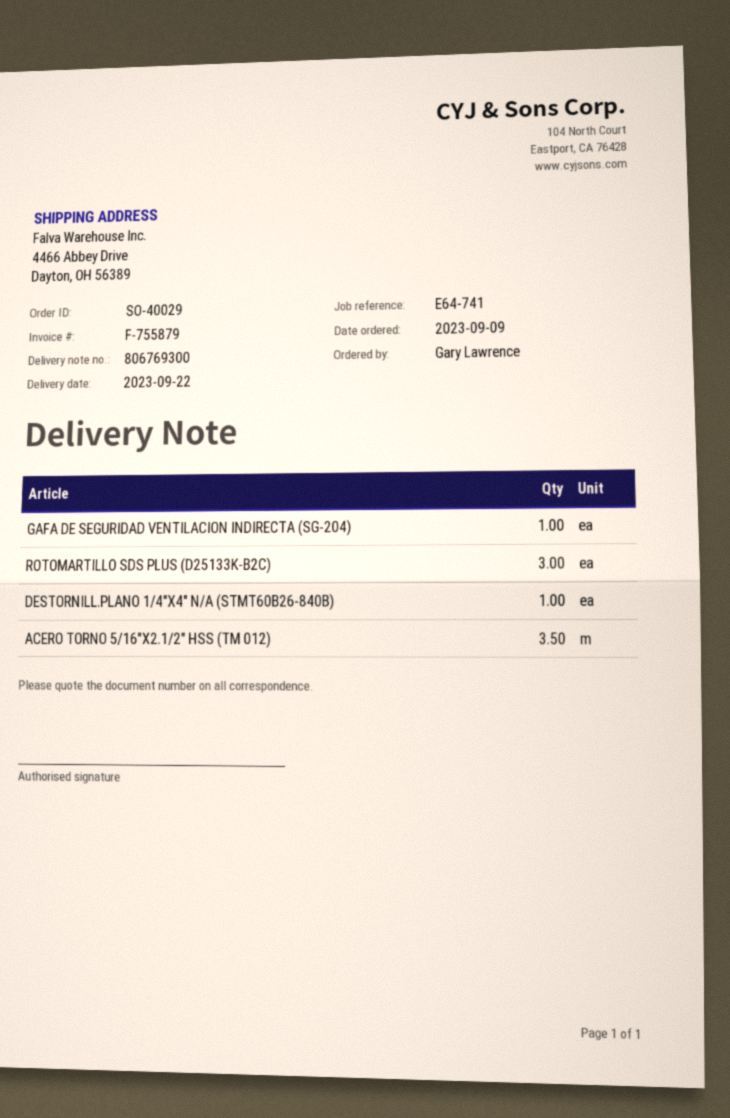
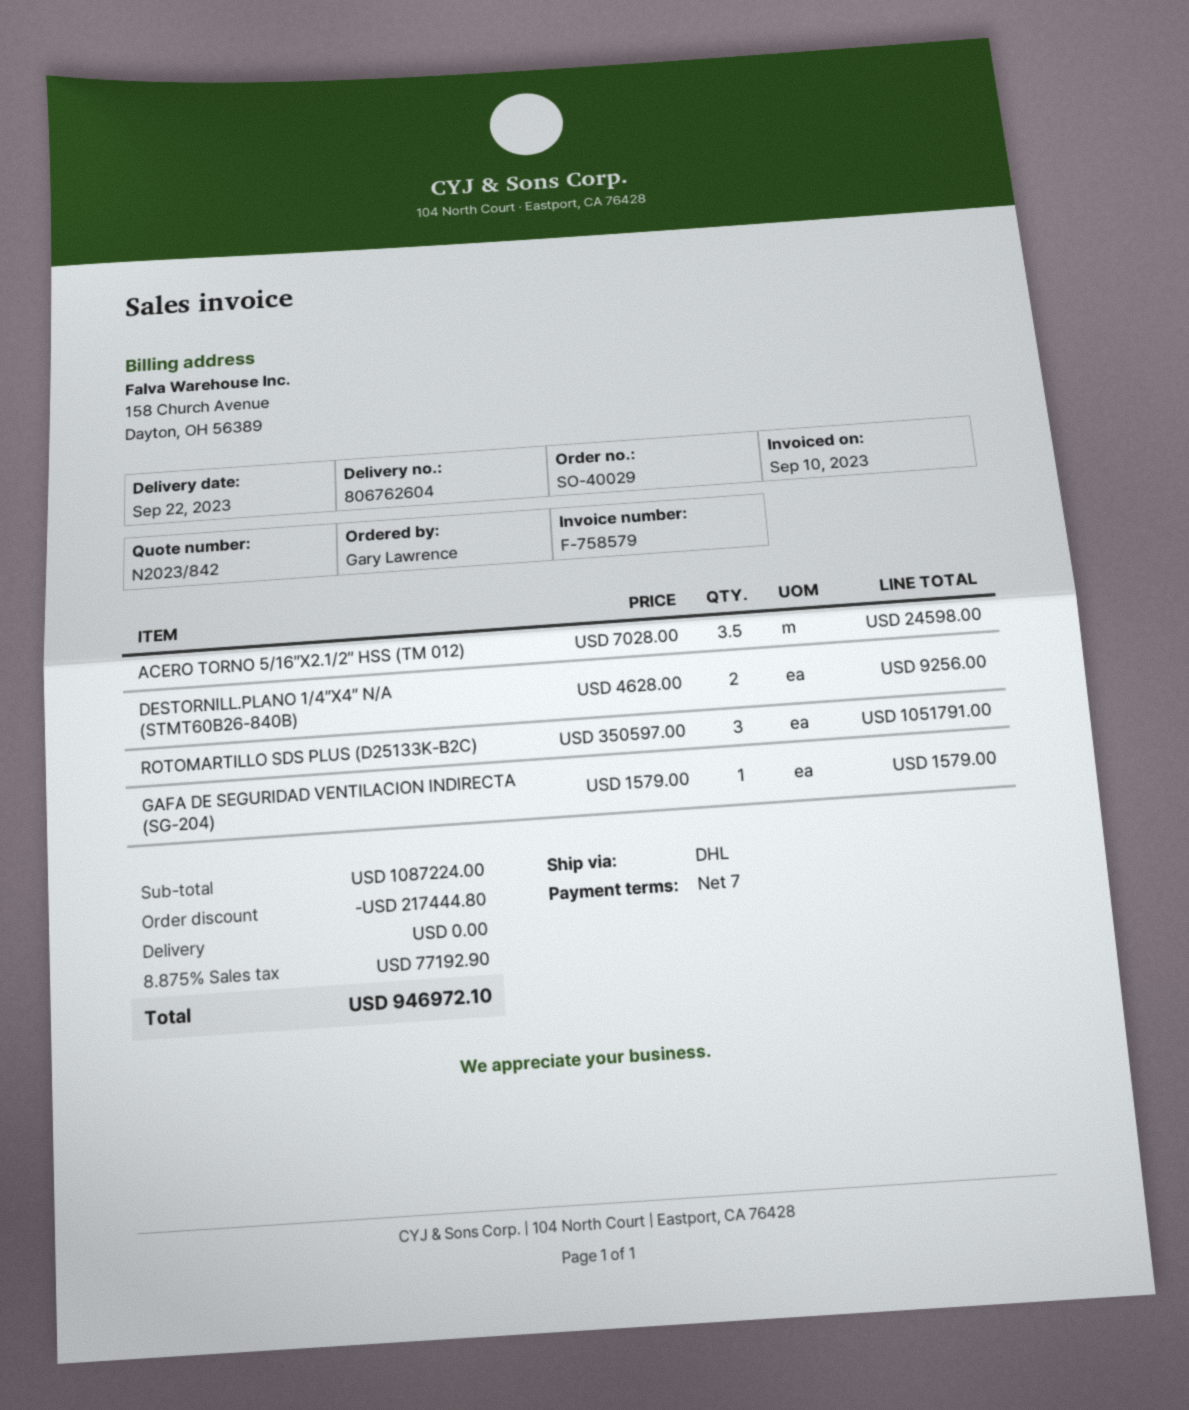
delivery note number: 806769300 -> 806762604
invoice number: F-755879 -> F-758579
DESTORNILL.PLANO 1/4″X4″ N/A (STMT60B26-840B): 1 -> 2

